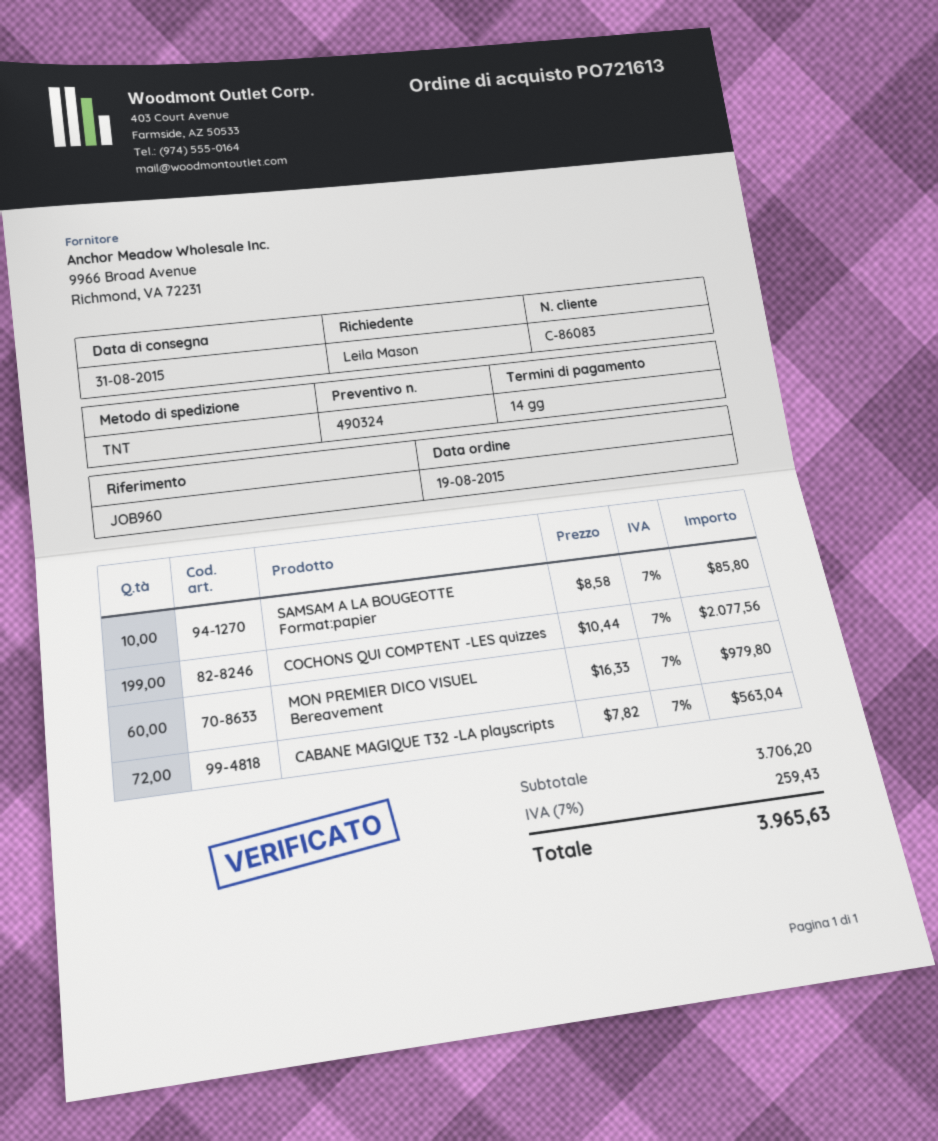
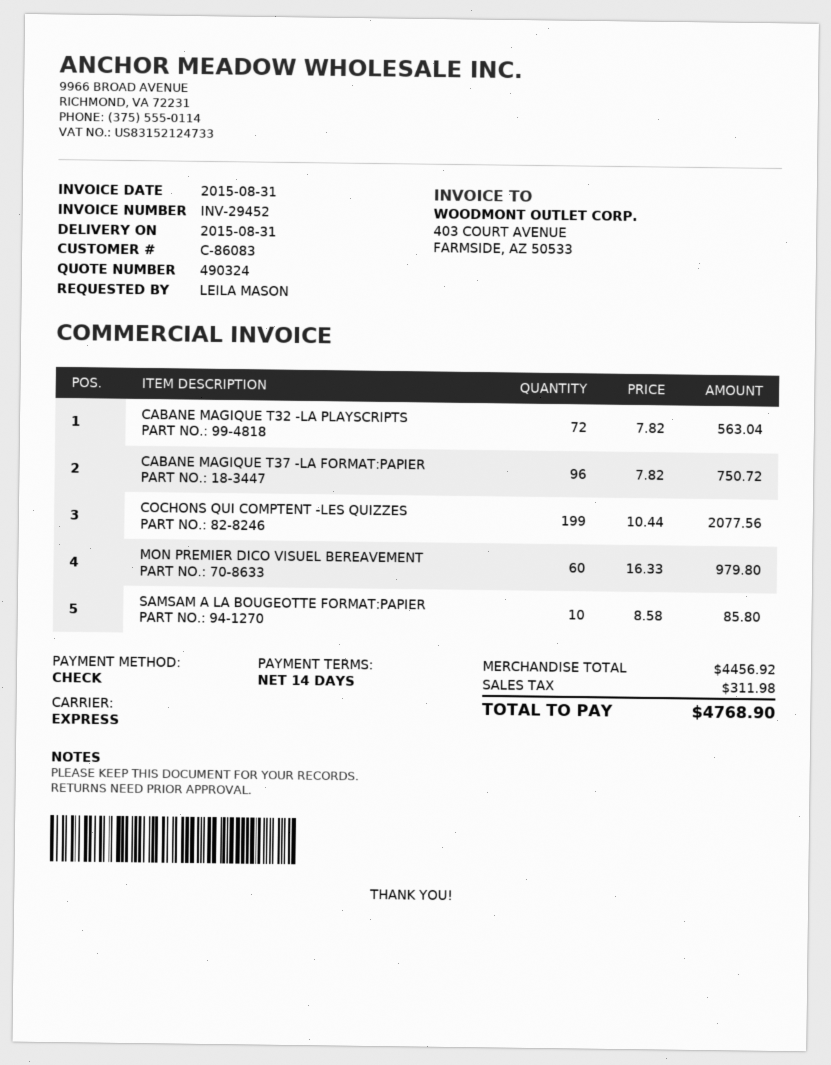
shipping method: TNT -> express
CABANE MAGIQUE T37 -LA FORMAT:PAPIER: none -> 96 x 7.82 = 750.72
subtotal: 3706.20 -> 4456.92
tax: 259.43 -> 311.98
total: 3965.63 -> 4768.90

